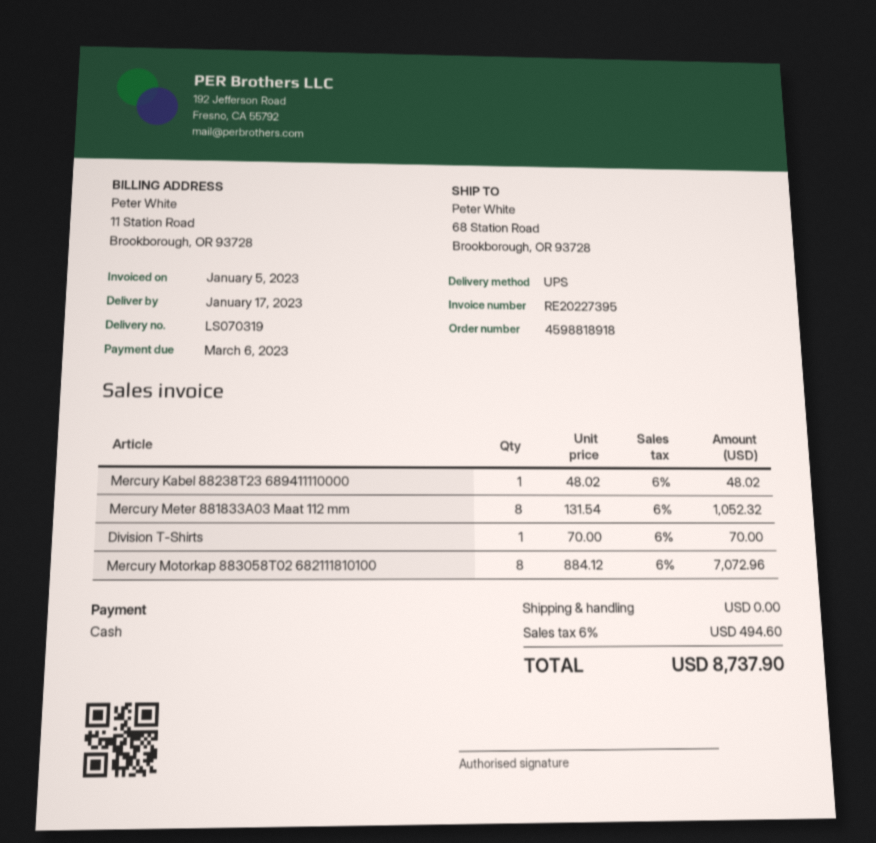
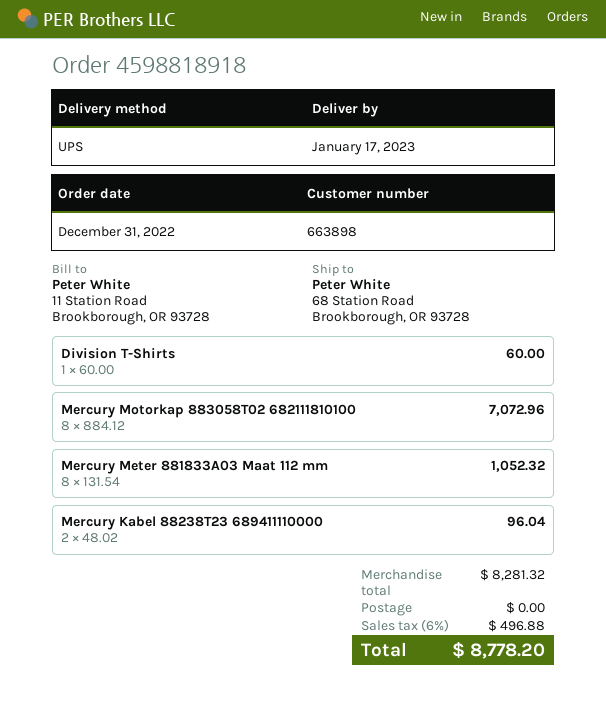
Mercury Kabel 88238T23 689411110000: 1 x 48.02 = 48.02 -> 2 x 48.02 = 96.04
Division T-Shirts: 1 x 70.00 = 70.00 -> 1 x 60.00 = 60.00
tax: 6% = 494.60 -> 6% = 496.88
total: 8737.90 -> 8778.20

